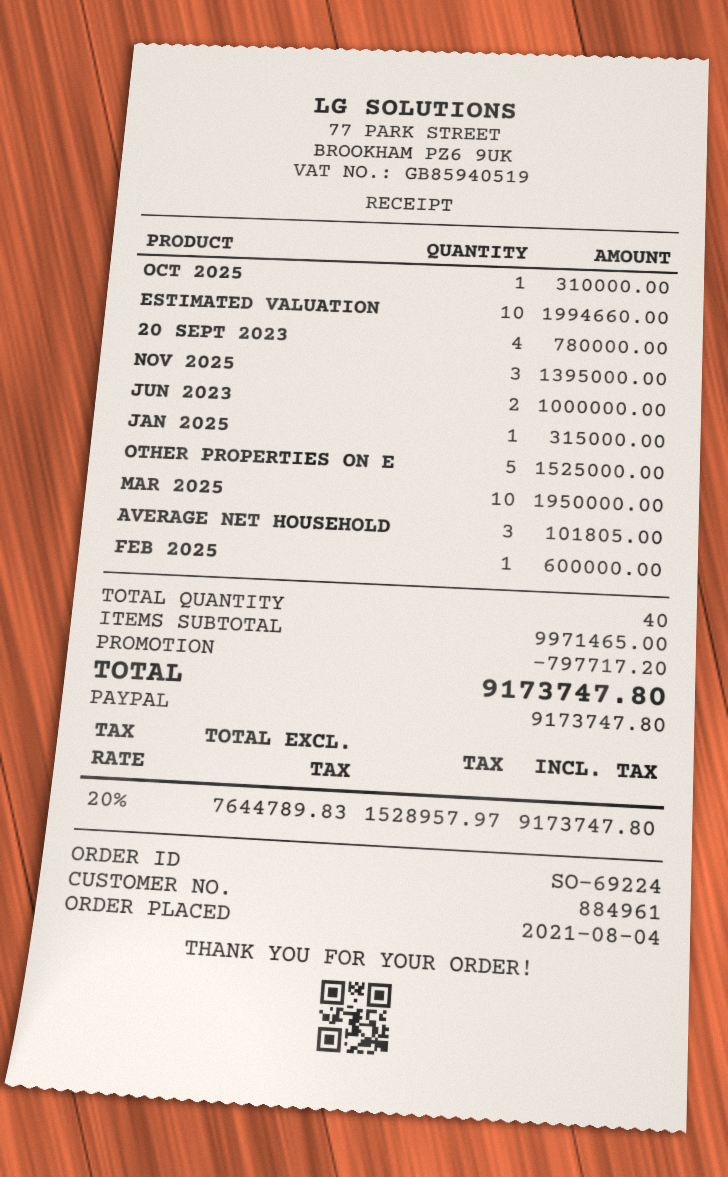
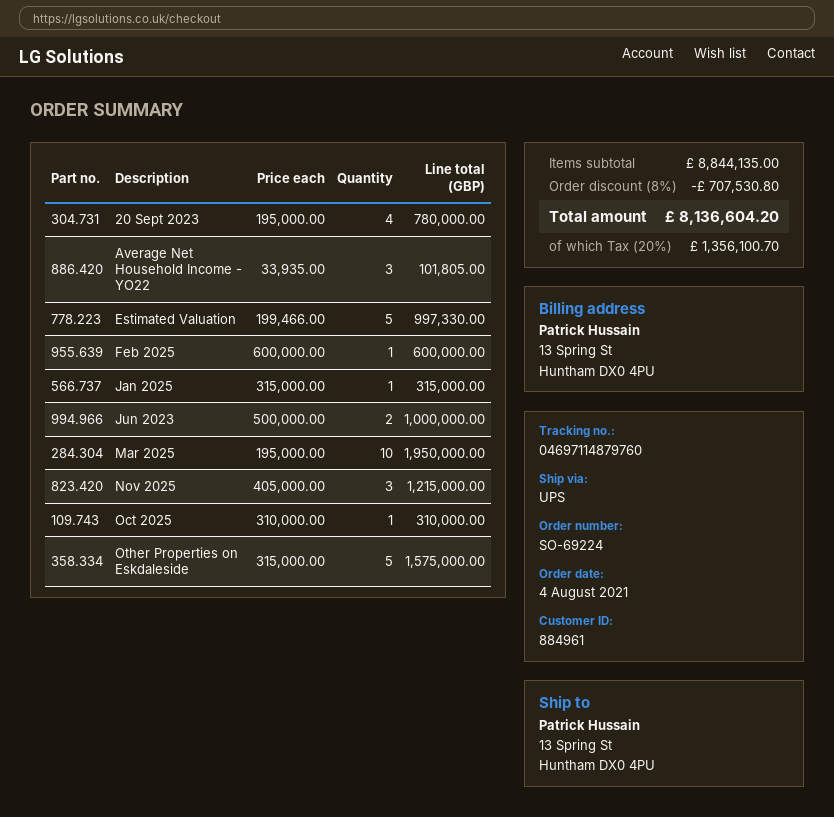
ESTIMATED VALUATION: 10 for 1994660.00 -> 5 for 997330.00
NOV 2025: 3 for 1395000.00 -> 3 for 1215000.00
OTHER PROPERTIES ON E: 5 for 1525000.00 -> 5 for 1575000.00
subtotal: 9971465.00 -> 8844135.00
discount: 797717.20 -> 707530.80
tax: 20% = 1528957.97 -> 20% = 1356100.70
total: 9173747.80 -> 8136604.20

